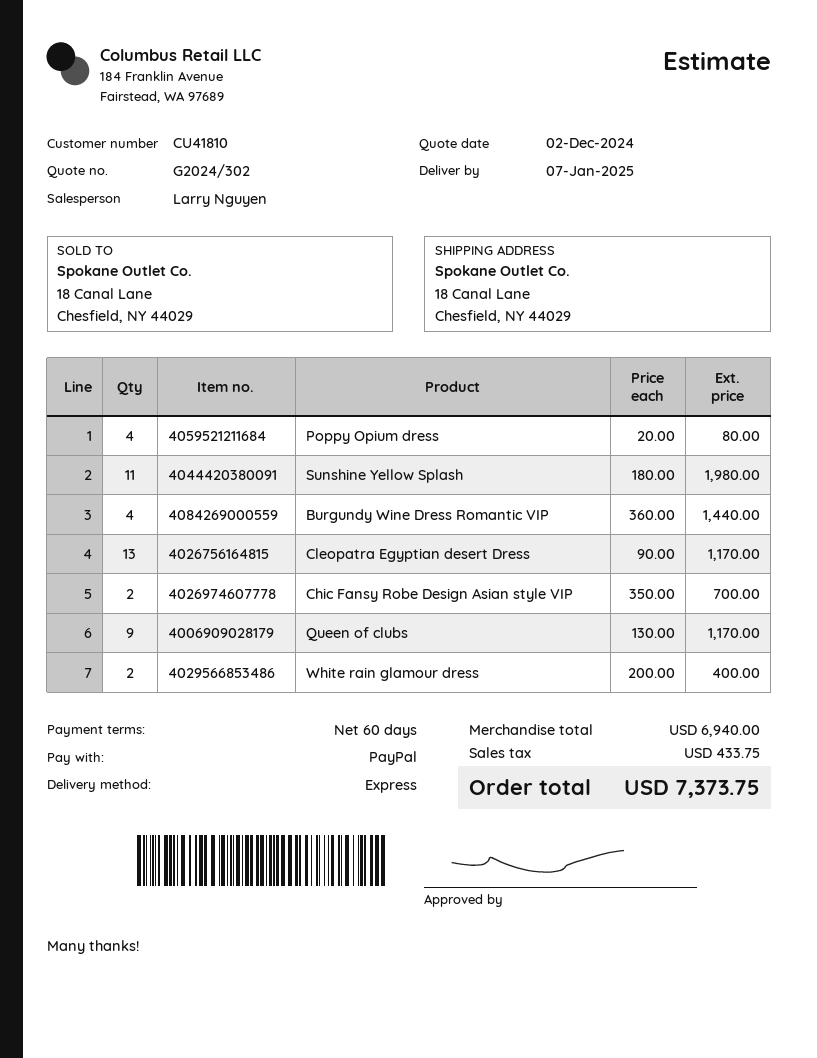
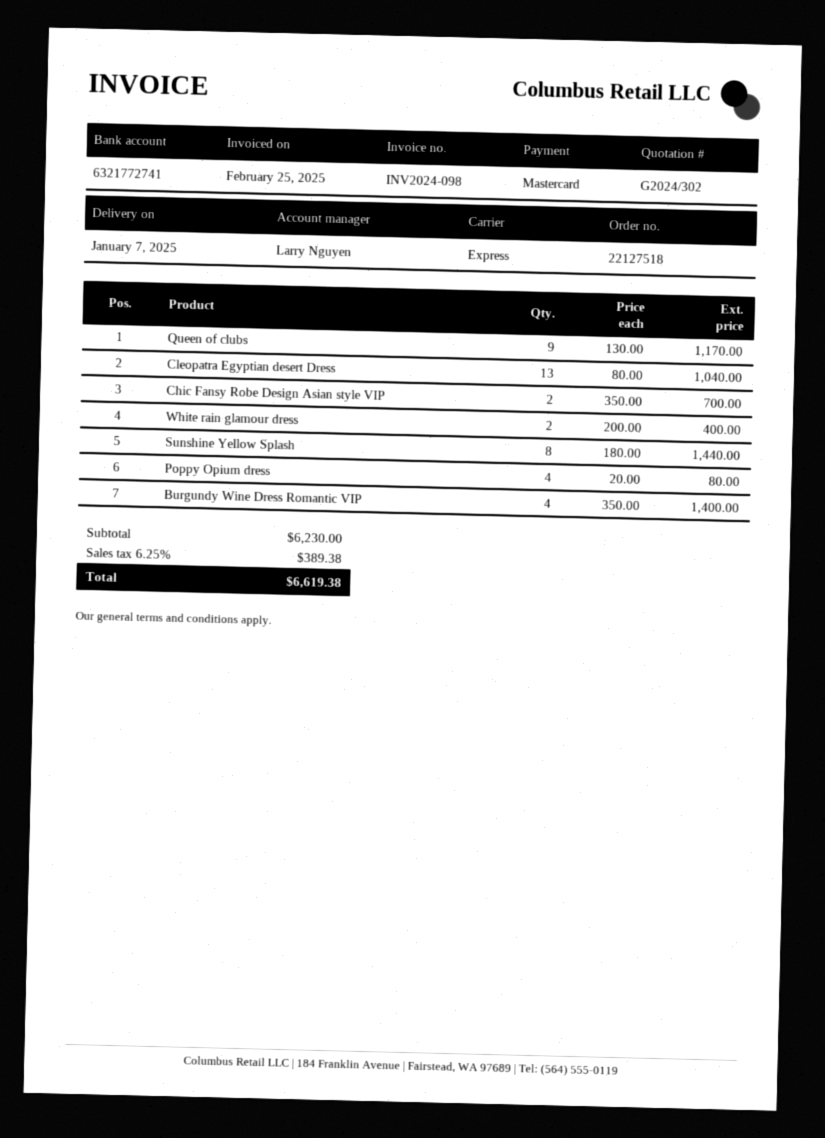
payment method: PayPal -> Mastercard
Sunshine Yellow Splash: 11 x 180.00 = 1980.00 -> 8 x 180.00 = 1440.00
Burgundy Wine Dress Romantic VIP: 4 x 360.00 = 1440.00 -> 4 x 350.00 = 1400.00
Cleopatra Egyptian desert Dress: 13 x 90.00 = 1170.00 -> 13 x 80.00 = 1040.00
subtotal: 6940.00 -> 6230.00
tax: 433.75 -> 389.38
total: 7373.75 -> 6619.38

